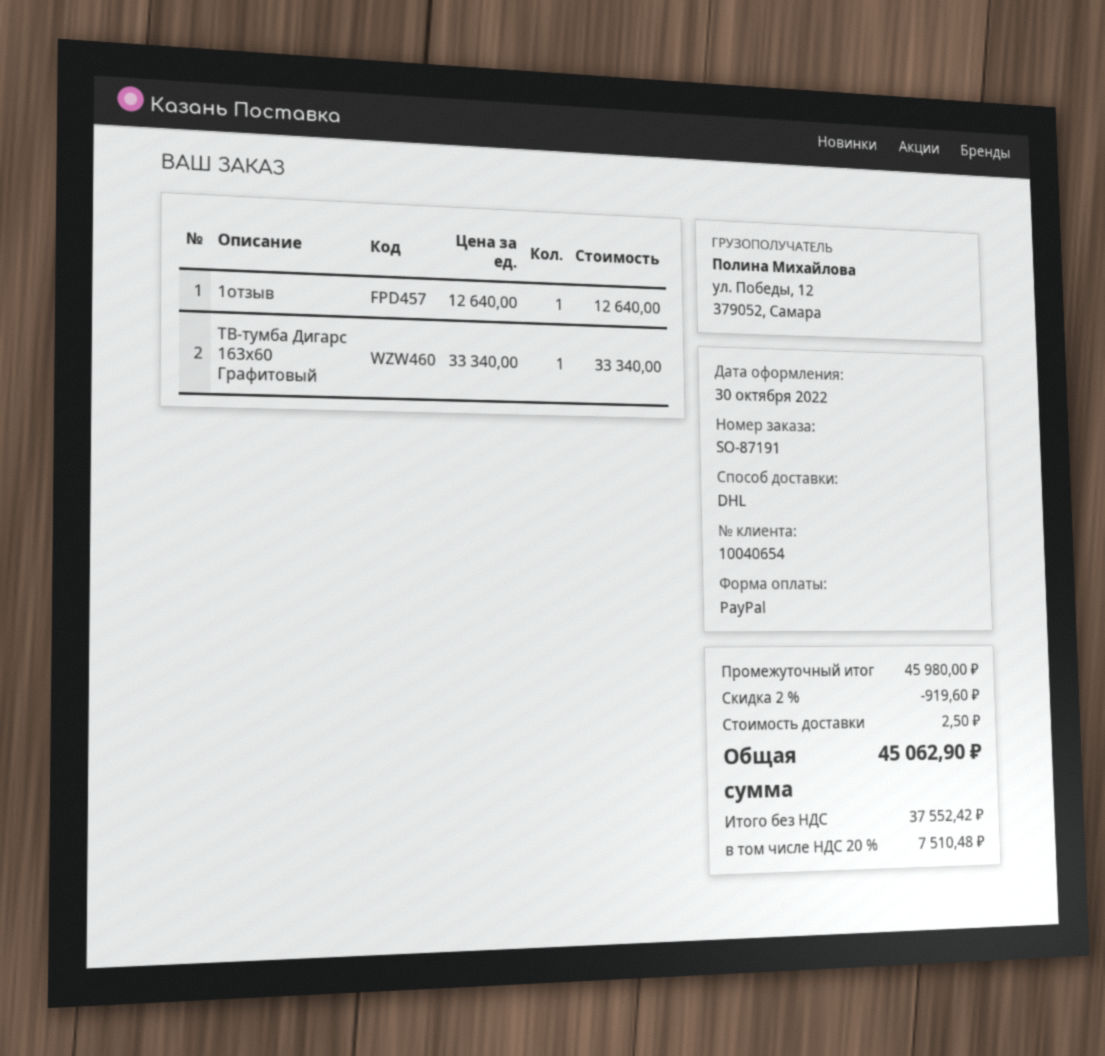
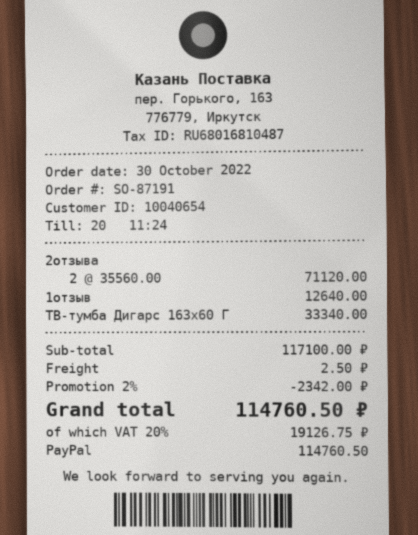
2отзыва: none -> 2 x 35560.00 = 71120.00
subtotal: 45980.00 -> 117100.00
discount: 2% = 919.60 -> 2% = 2342.00
tax: 20% = 7510.48 -> 20% = 19126.75
total: 45062.90 -> 114760.50

